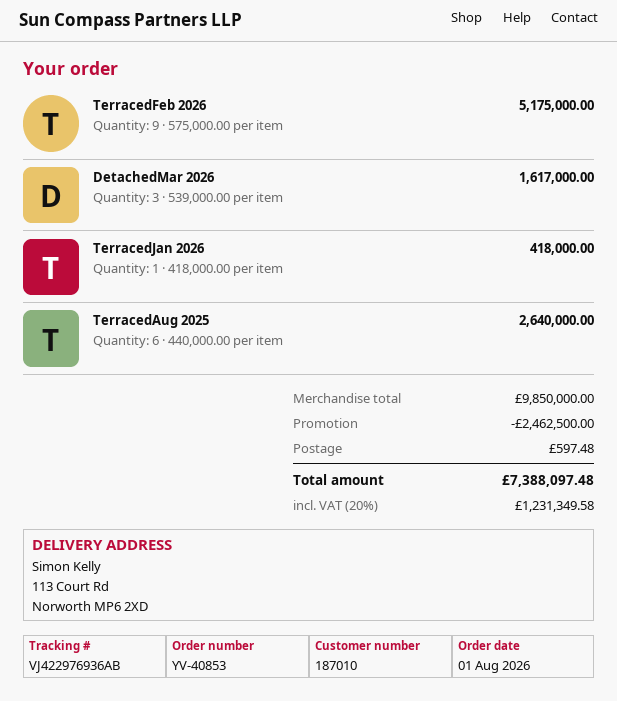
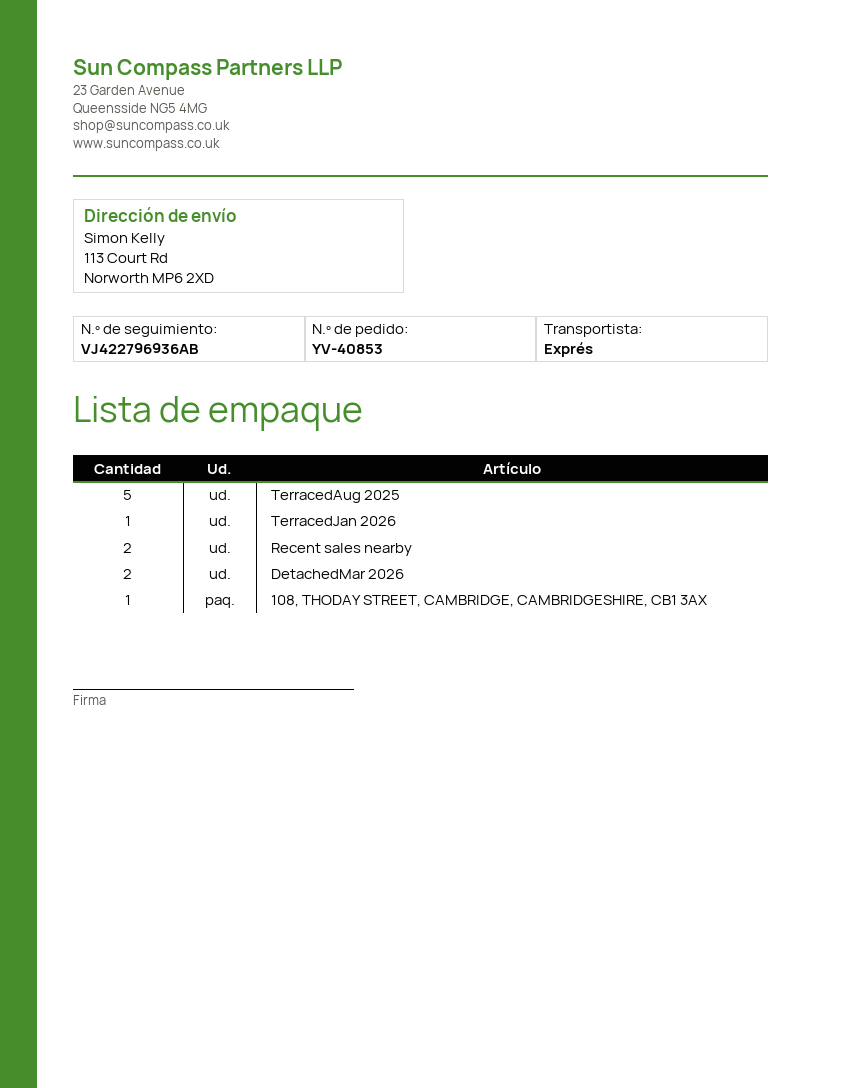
tracking number: VJ422976936AB -> VJ422796936AB
TerracedFeb 2026: 9 -> none
DetachedMar 2026: 3 -> 2
TerracedAug 2025: 6 -> 5
Recent sales nearby: none -> 2
108, THODAY STREET, CAMBRIDGE, CAMBRIDGESHIRE, CB1 3AX: none -> 1

